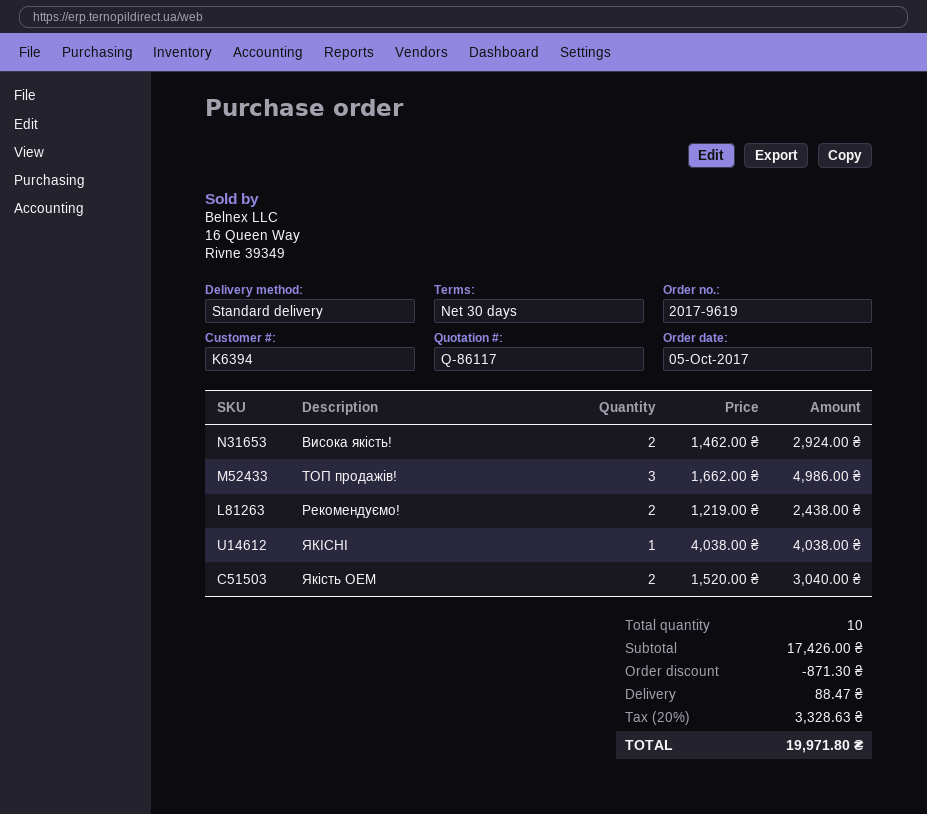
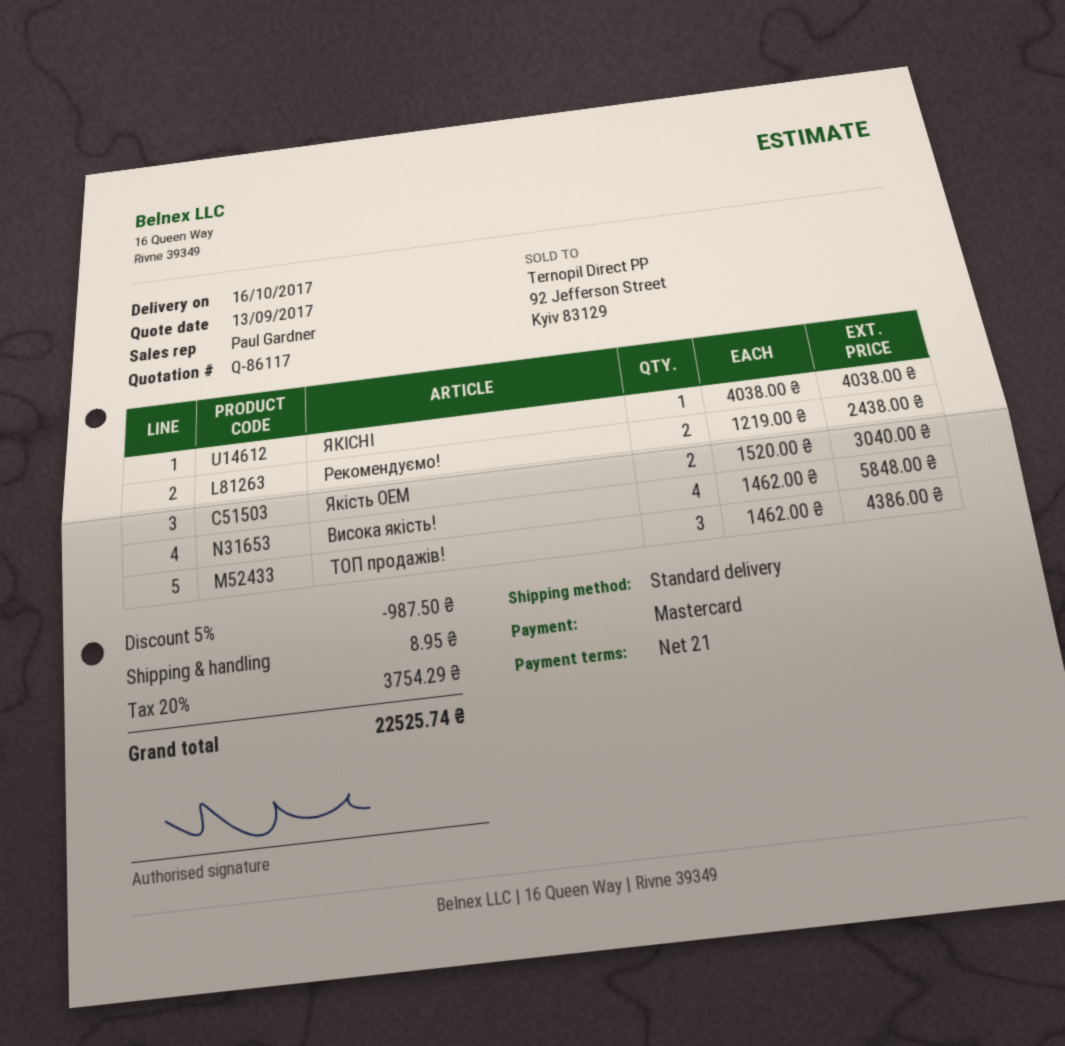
payment terms: 30 days -> 21 days
Висока якість!: 2 x 1462.00 = 2924.00 -> 4 x 1462.00 = 5848.00
ТОП продажів!: 3 x 1662.00 = 4986.00 -> 3 x 1462.00 = 4386.00
discount: 871.30 -> 987.50
shipping: 88.47 -> 8.95
tax: 20% = 3328.63 -> 20% = 3754.29
total: 19971.80 -> 22525.74

